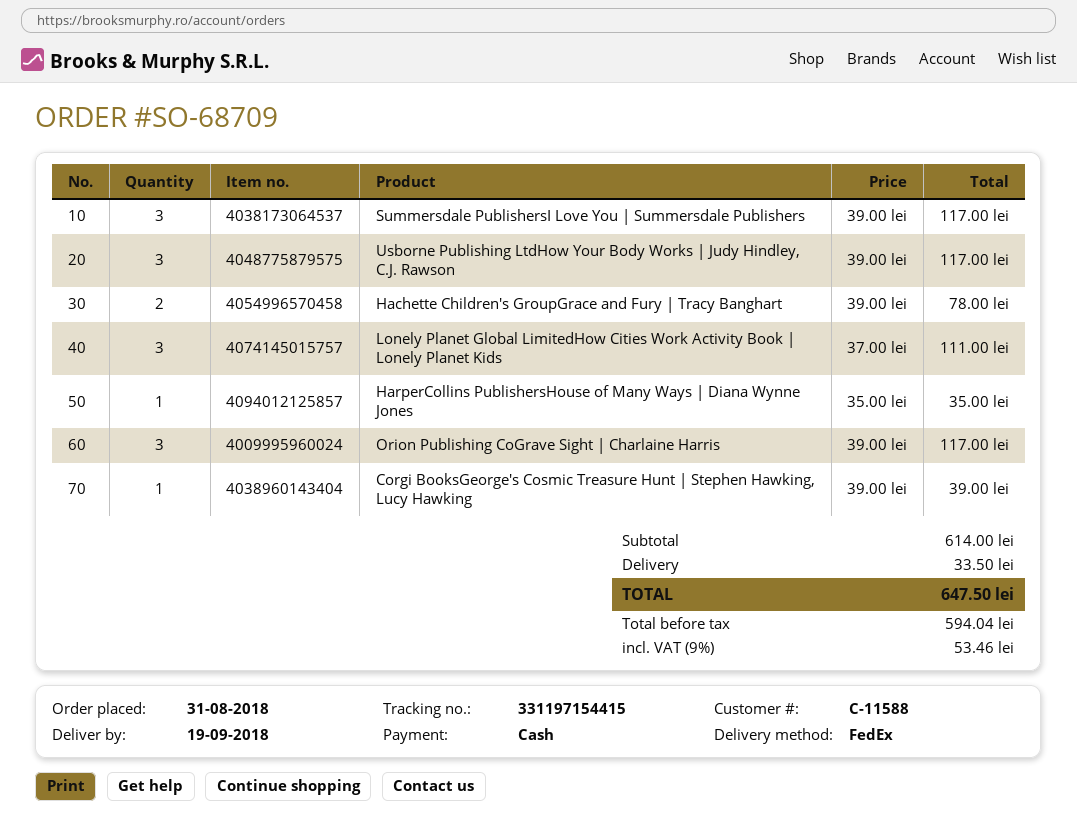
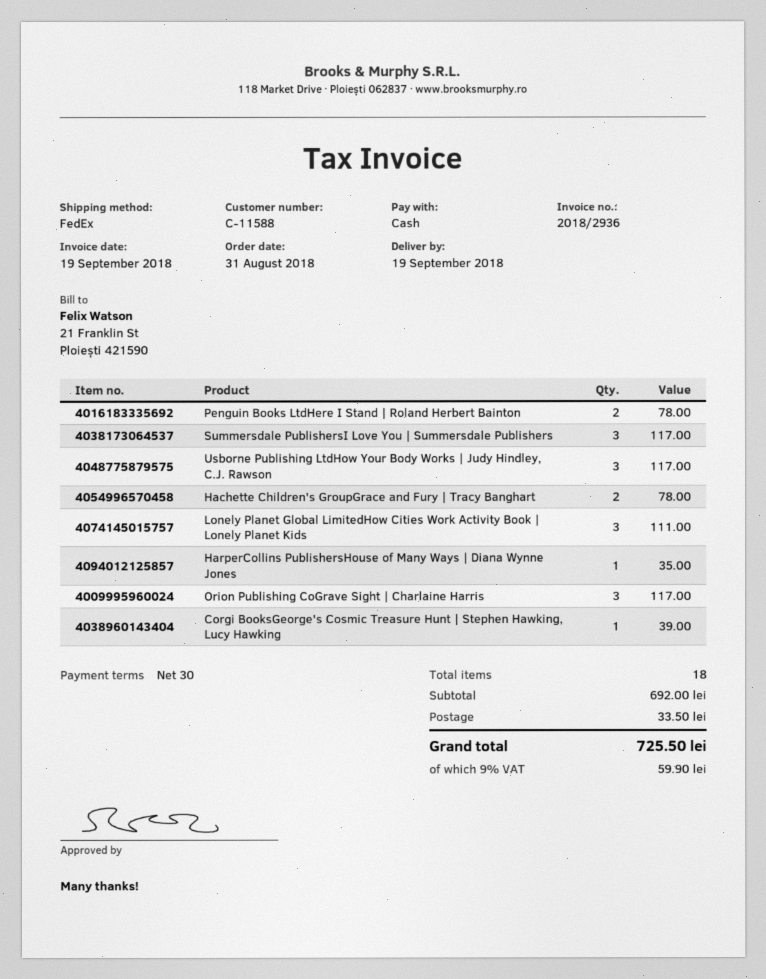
Penguin Books LtdHere I Stand | Roland Herbert Bainton: none -> 2 for 78.00
subtotal: 614.00 -> 692.00
tax: 9% = 53.46 -> 9% = 59.90
total: 647.50 -> 725.50

